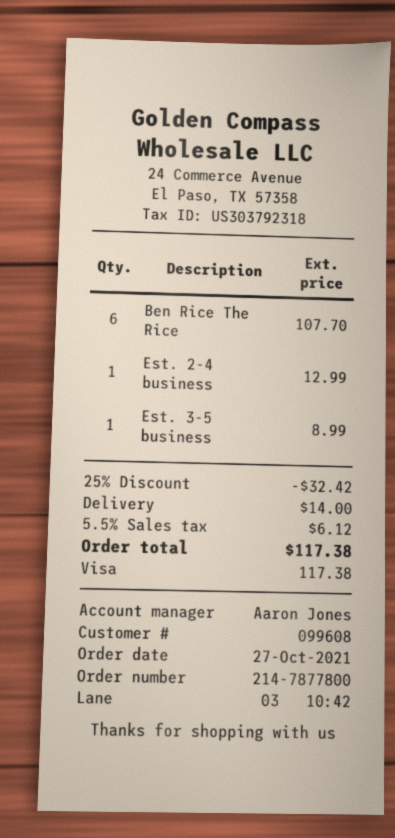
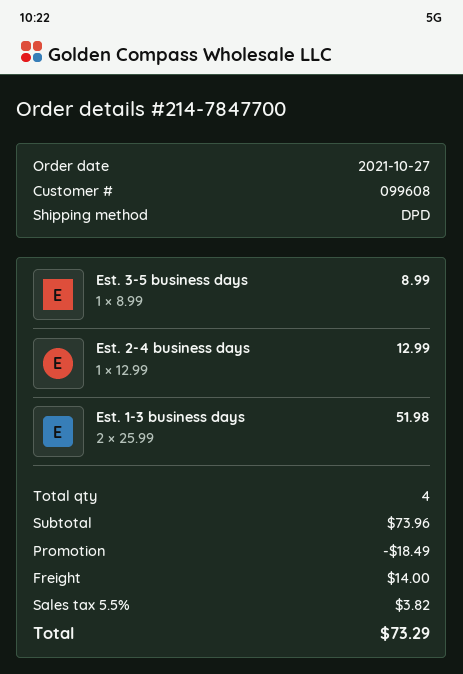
order number: 214-7877800 -> 214-7847700
Ben Rice The Rice: 6 for 107.70 -> none
Est. 1-3 business days: none -> 2 for 51.98
discount: 32.42 -> 18.49
tax: 5.5% = 6.12 -> 5.5% = 3.82
total: 117.38 -> 73.29

